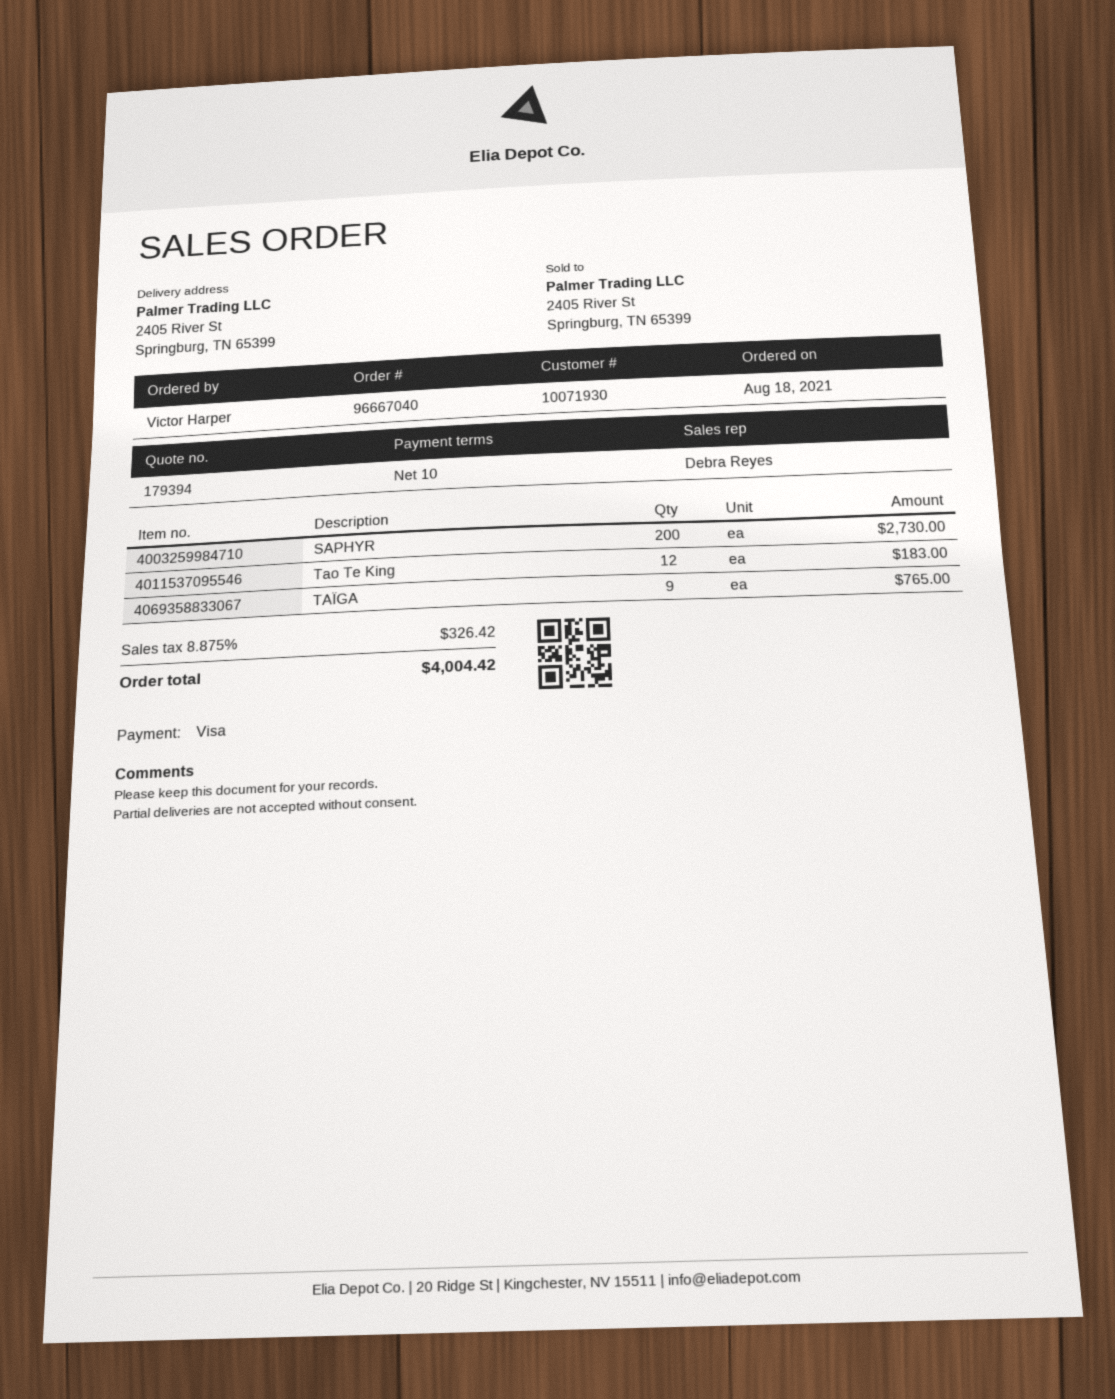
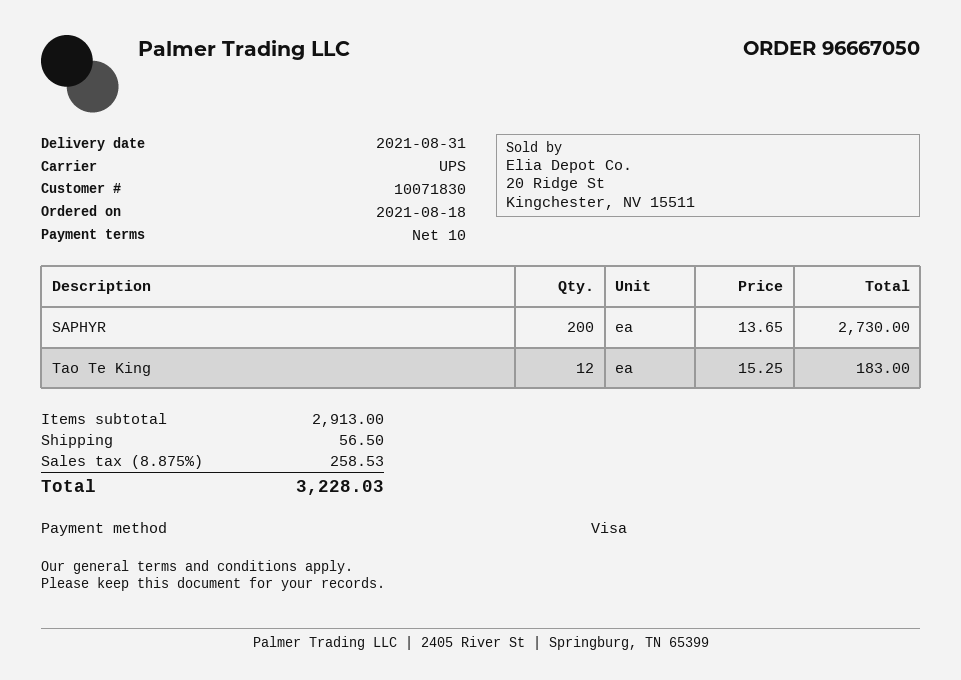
order number: 96667040 -> 96667050
customer number: 10071930 -> 10071830
TAÏGA: 9 for 765.00 -> none
shipping: none -> 56.50
tax: 8.875% = 326.42 -> 8.875% = 258.53
total: 4004.42 -> 3228.03

